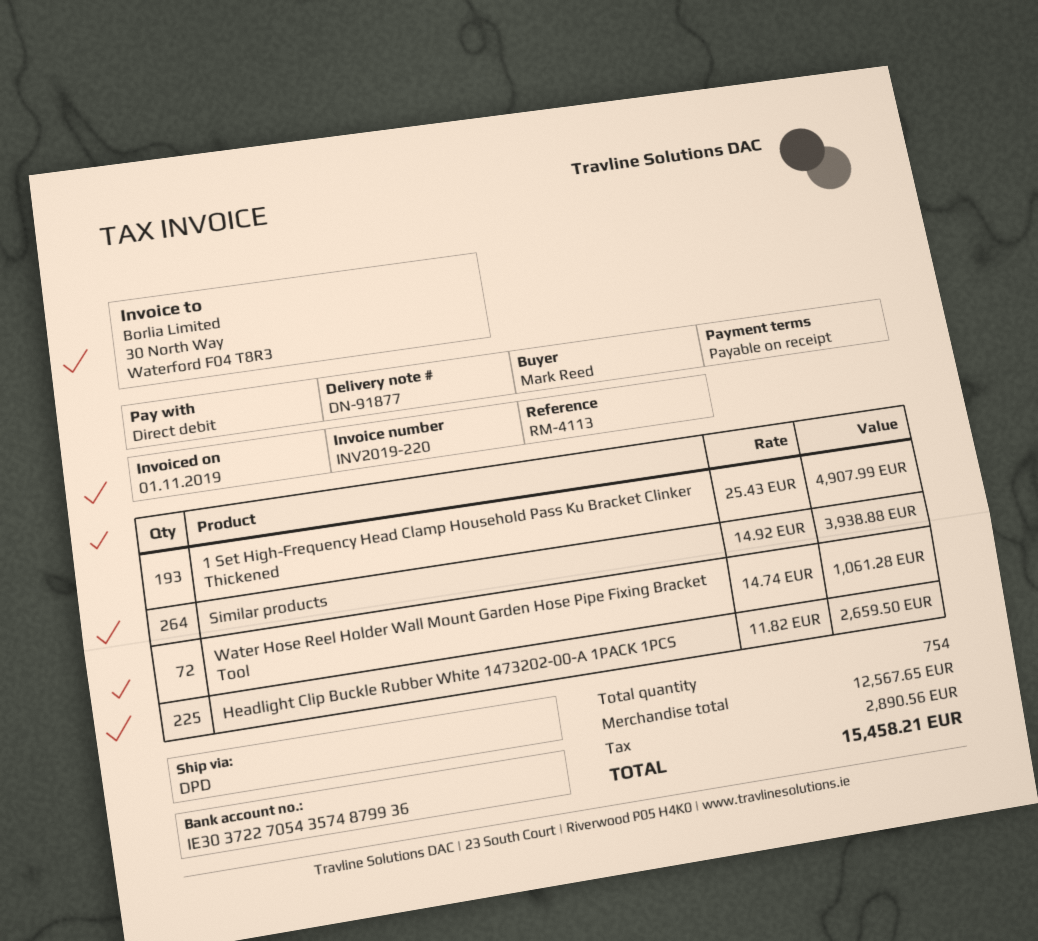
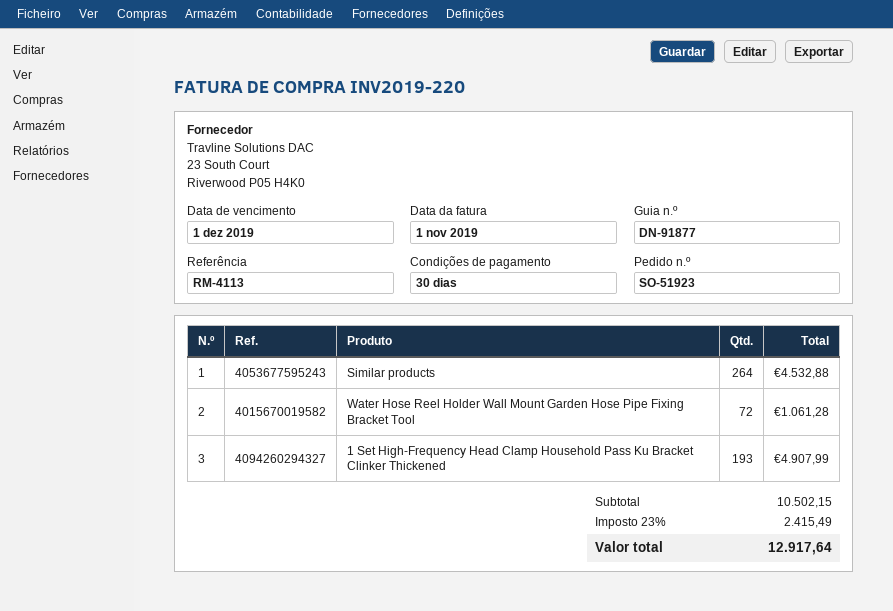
payment terms: on receipt -> 30 days
Similar products: 264 for 3938.88 -> 264 for 4532.88
Headlight Clip Buckle Rubber White 1473202-00-A 1PACK 1PCS: 225 for 2659.50 -> none
subtotal: 12567.65 -> 10502.15
tax: 2890.56 -> 2415.49
total: 15458.21 -> 12917.64

